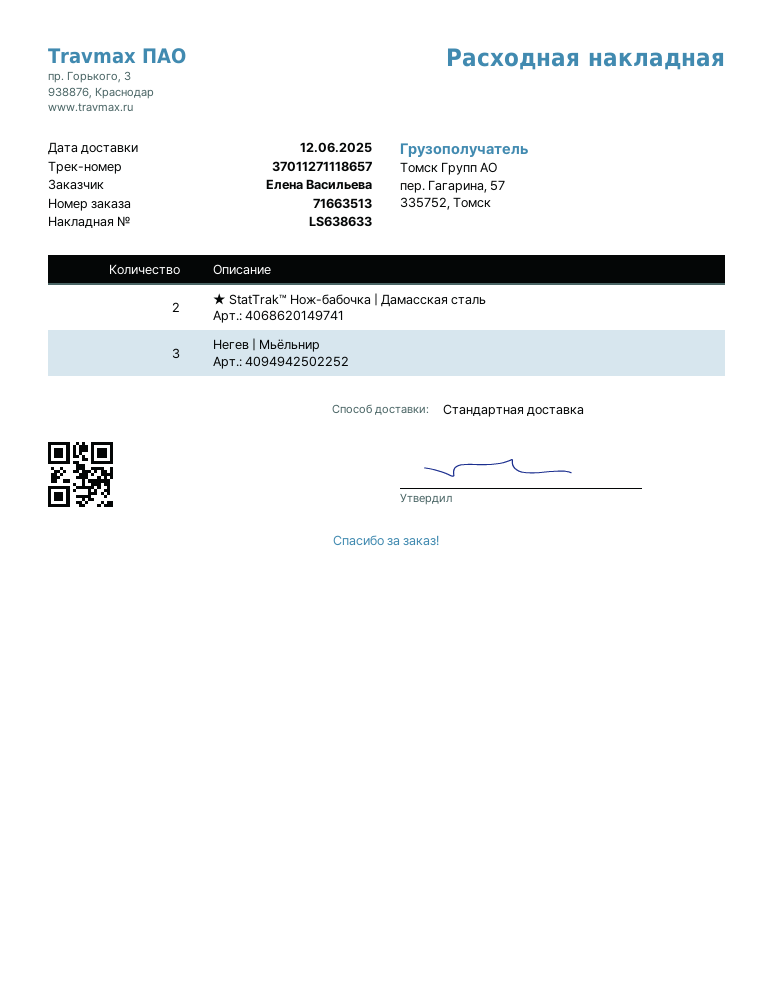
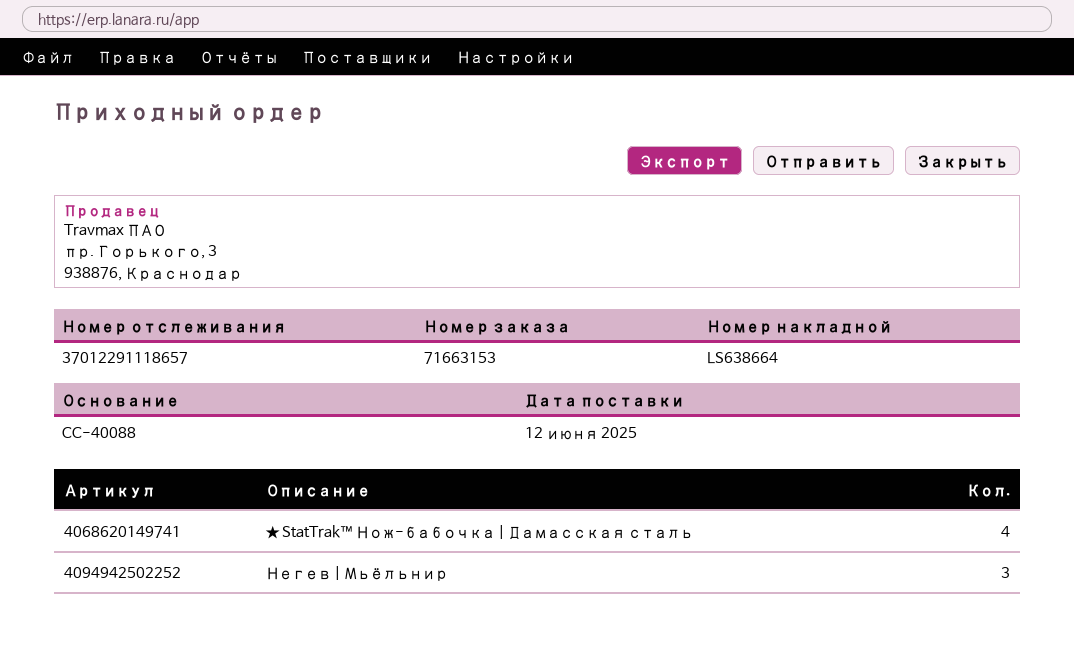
order number: 71663513 -> 71663153
delivery note number: LS638633 -> LS638664
tracking number: 37011271118657 -> 37012291118657
★ StatTrak™ Нож-бабочка | Дамасская сталь: 2 -> 4

